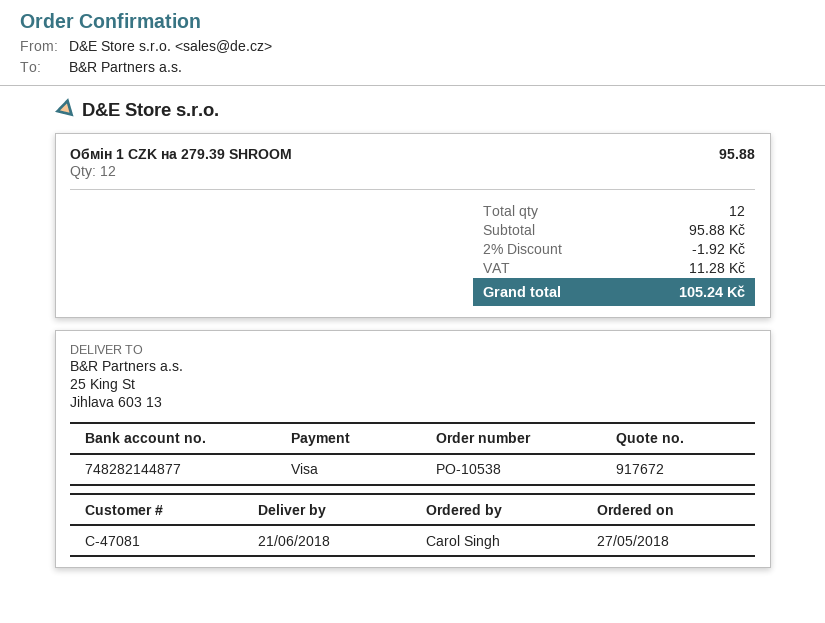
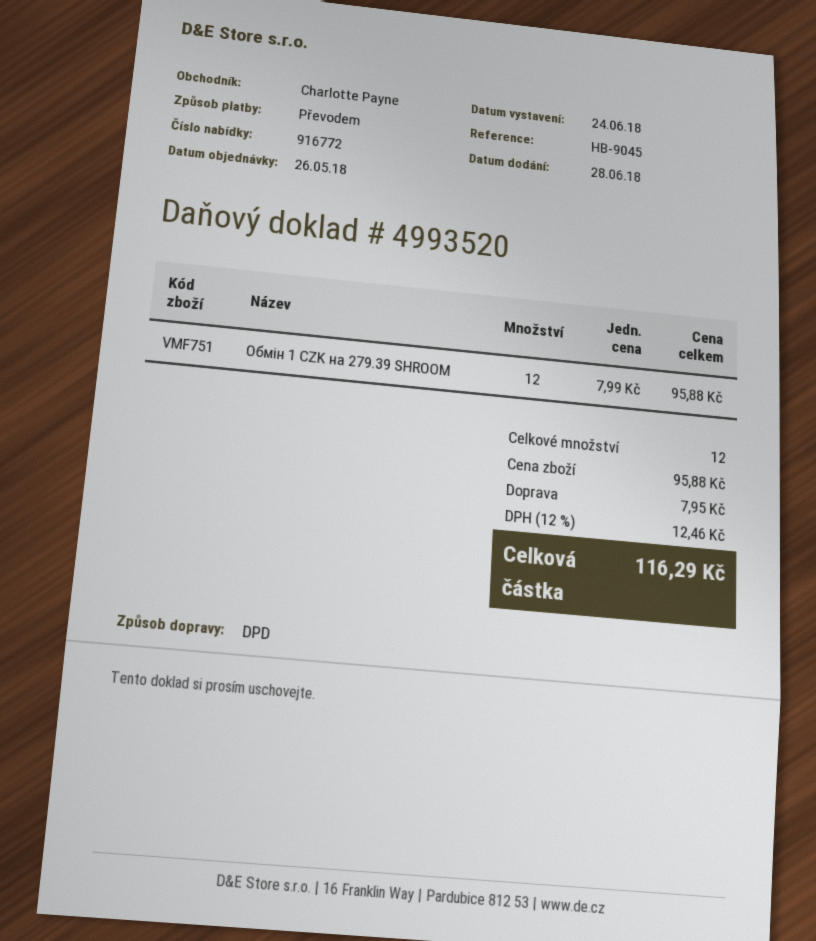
quote number: 917672 -> 916772
order date: 2018-05-27 -> 2018-05-26
delivery date: 2018-06-21 -> 2018-06-28
payment method: Visa -> bank transfer
discount: 2% = 1.92 -> none
shipping: none -> 7.95
tax: 11.28 -> 12.46
total: 105.24 -> 116.29

